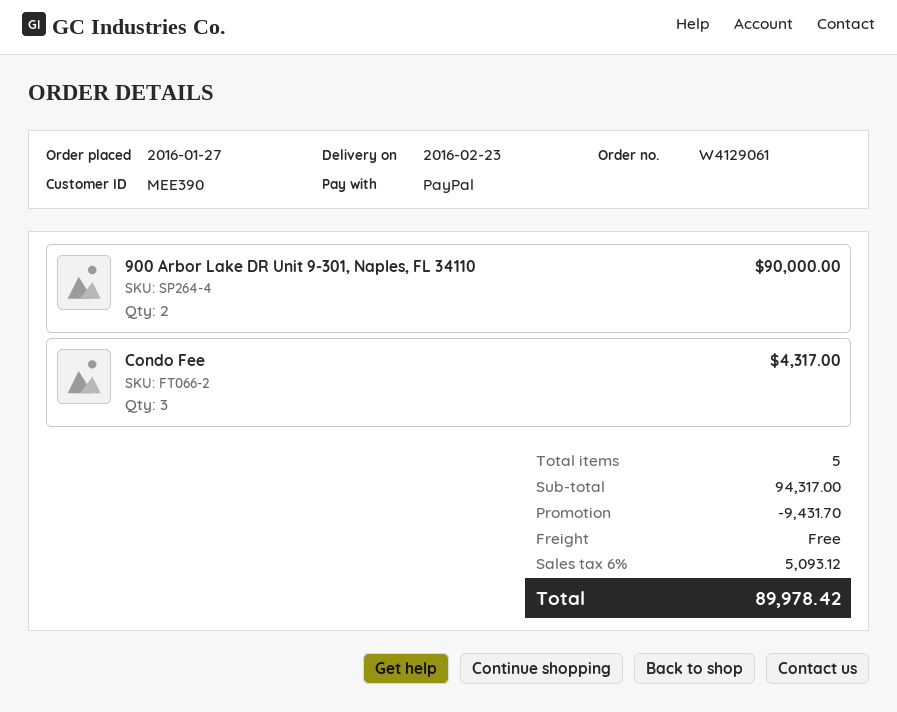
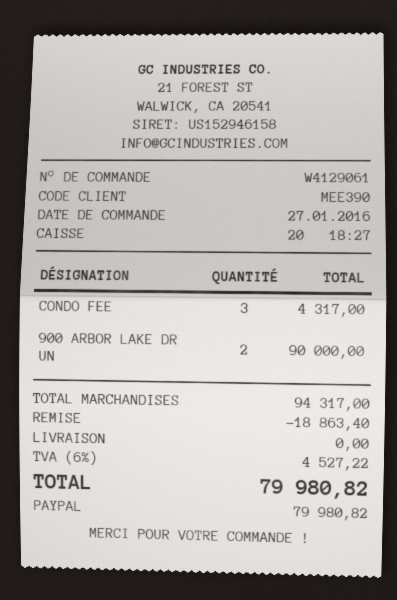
discount: 9431.70 -> 18863.40
tax: 6% = 5093.12 -> 6% = 4527.22
total: 89978.42 -> 79980.82

